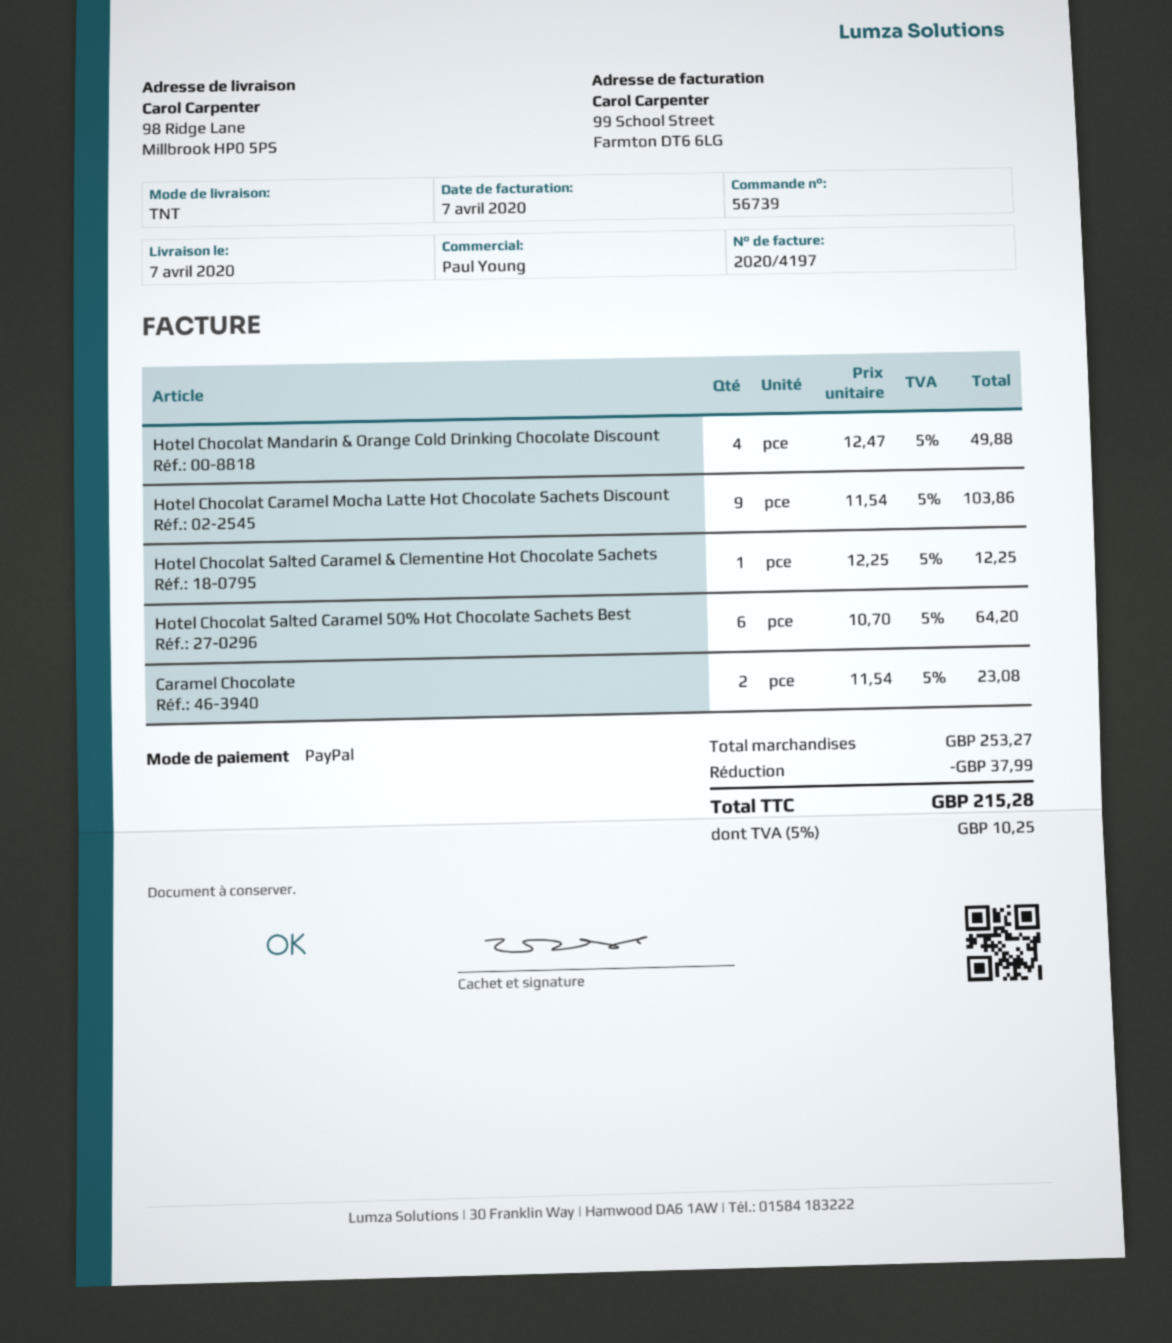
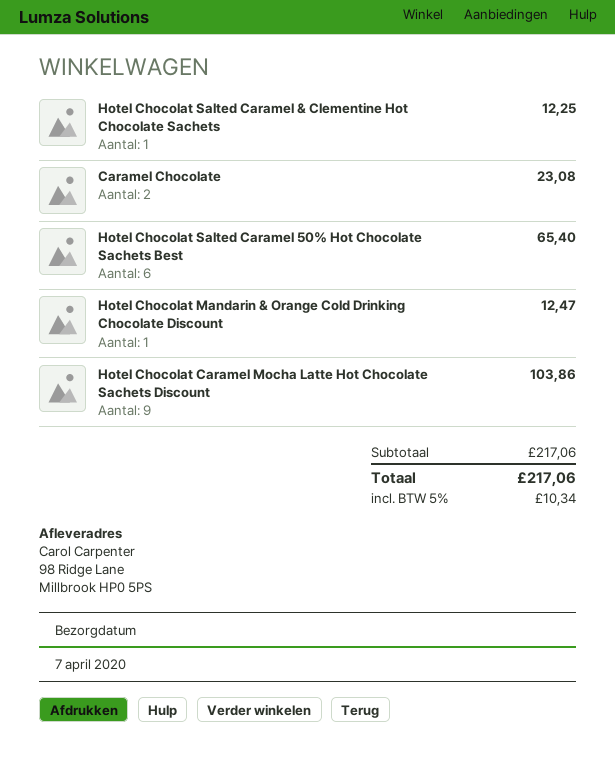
Hotel Chocolat Mandarin & Orange Cold Drinking Chocolate Discount: 4 for 49.88 -> 1 for 12.47
Hotel Chocolat Salted Caramel 50% Hot Chocolate Sachets Best: 6 for 64.20 -> 6 for 65.40
subtotal: 253.27 -> 217.06
discount: 37.99 -> none
tax: 5% = 10.25 -> 5% = 10.34
total: 215.28 -> 217.06

